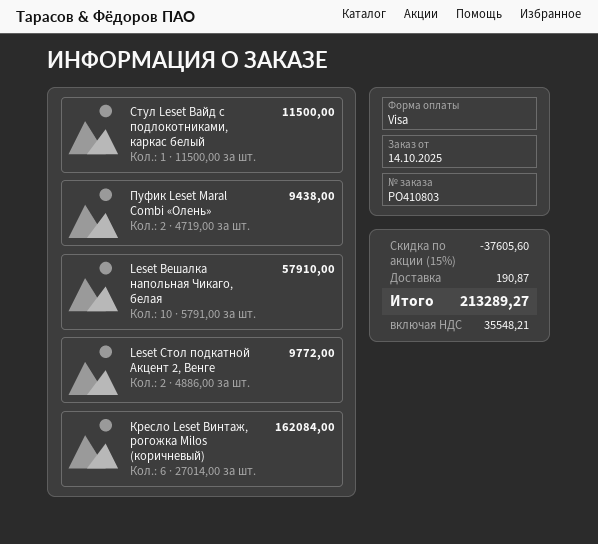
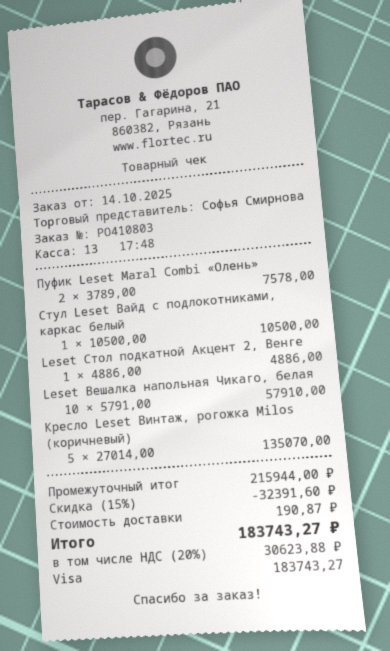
Стул Leset Вайд с подлокотниками, каркас белый: 1 x 11500.00 = 11500.00 -> 1 x 10500.00 = 10500.00
Пуфик Leset Maral Combi «Олень»: 2 x 4719.00 = 9438.00 -> 2 x 3789.00 = 7578.00
Leset Стол подкатной Акцент 2, Венге: 2 x 4886.00 = 9772.00 -> 1 x 4886.00 = 4886.00
Кресло Leset Винтаж, рогожка Milos (коричневый): 6 x 27014.00 = 162084.00 -> 5 x 27014.00 = 135070.00
discount: 15% = 37605.60 -> 15% = 32391.60
tax: 35548.21 -> 30623.88
total: 213289.27 -> 183743.27

